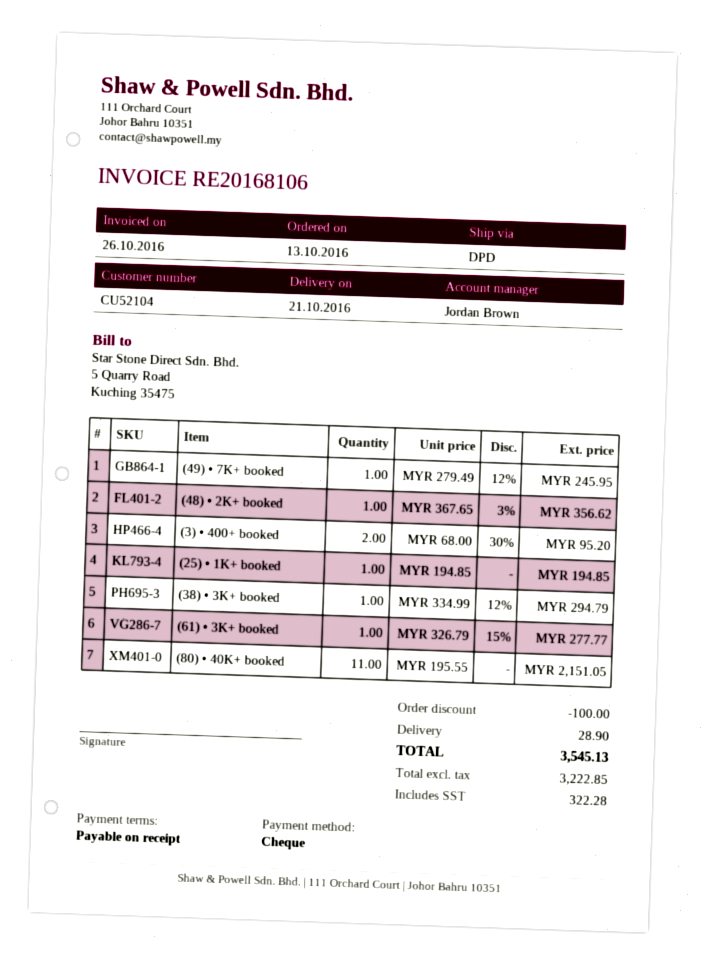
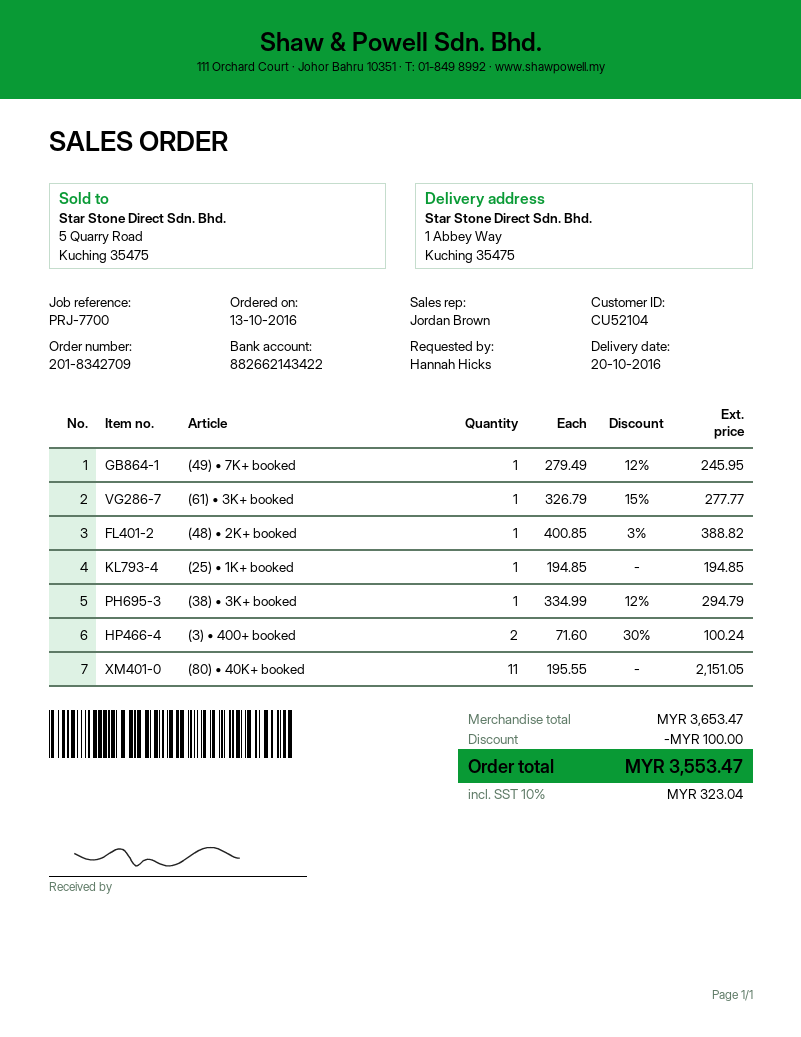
delivery date: 2016-10-21 -> 2016-10-20
(48) • 2K+ booked: 1 x 367.65 - 3% = 356.62 -> 1 x 400.85 - 3% = 388.82
(3) • 400+ booked: 2 x 68.00 - 30% = 95.20 -> 2 x 71.60 - 30% = 100.24
shipping: 28.90 -> none
tax: 322.28 -> 323.04
total: 3545.13 -> 3553.47

